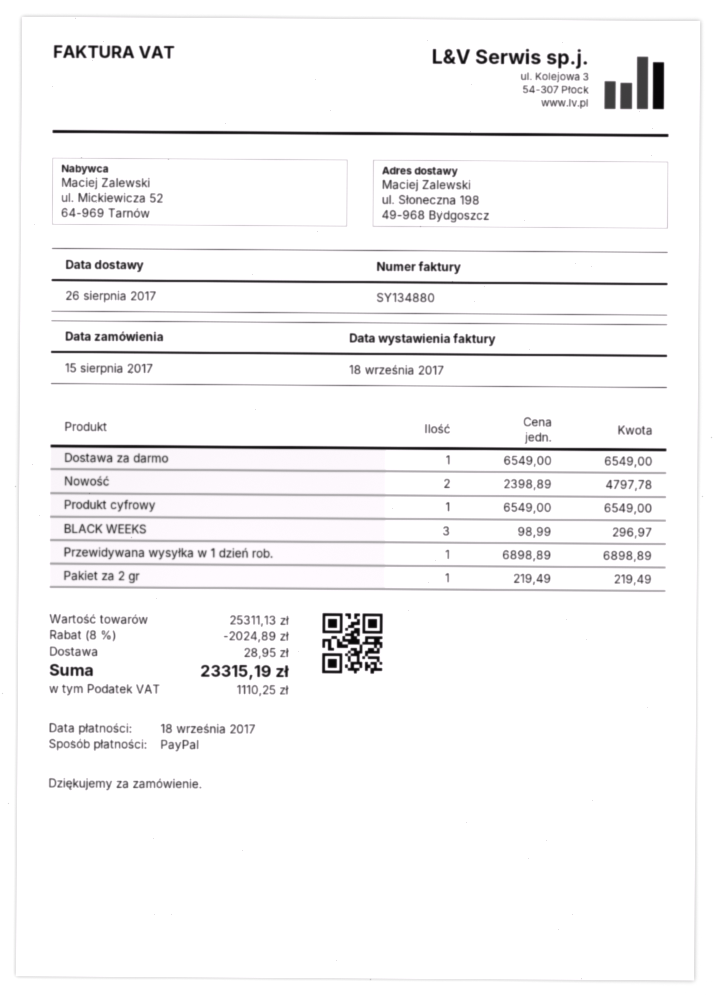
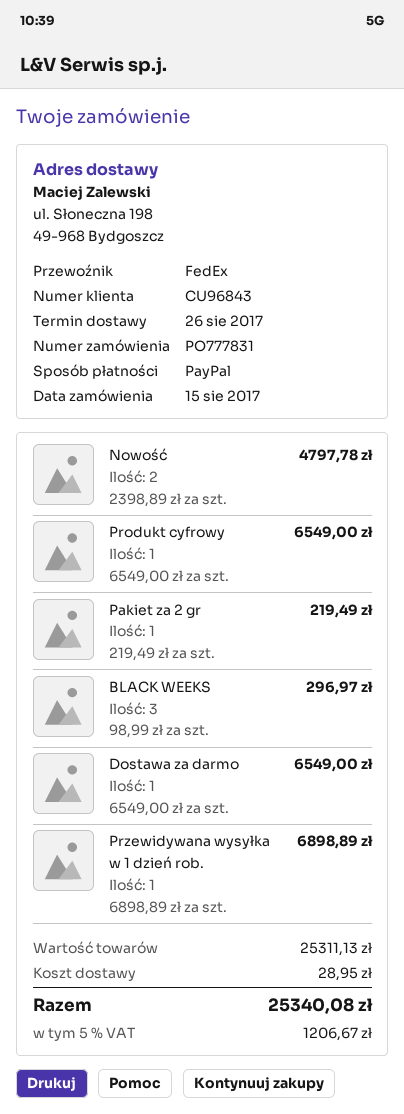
discount: 8% = 2024.89 -> none
tax: 1110.25 -> 1206.67
total: 23315.19 -> 25340.08

